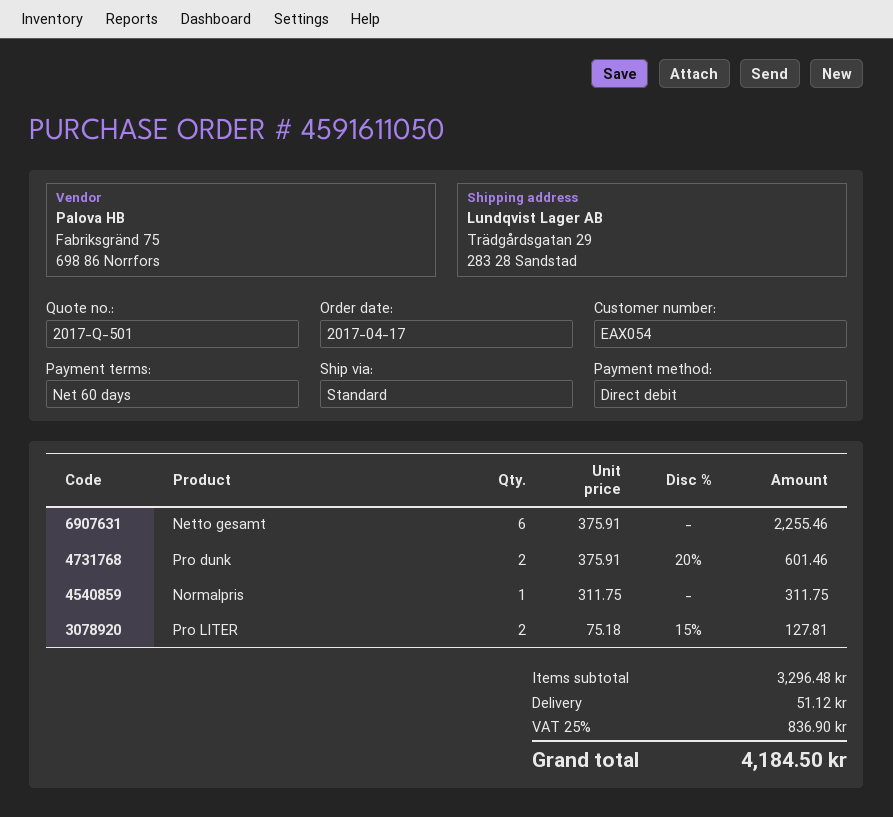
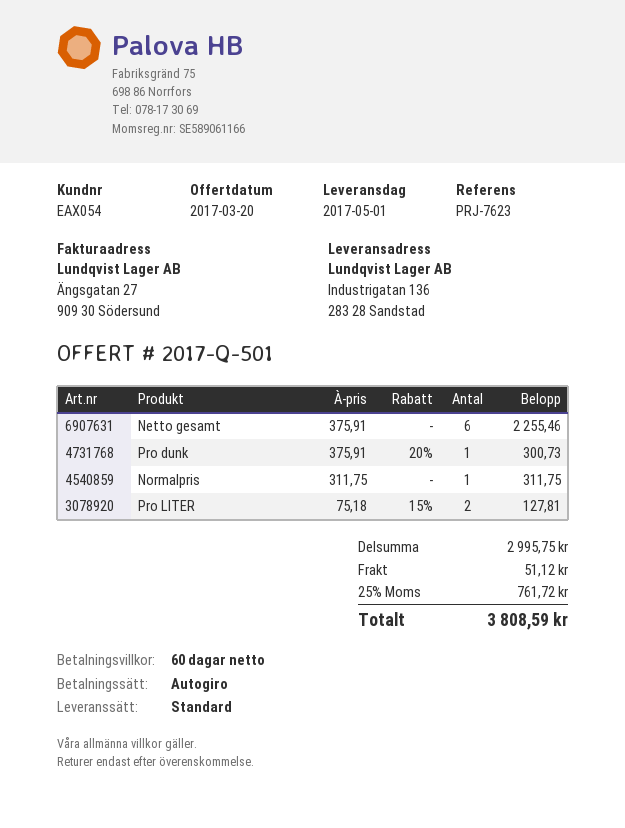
ship to: Trädgårdsgatan 29, 283 28 Sandstad -> Industrigatan 136, 283 28 Sandstad
Pro dunk: 2 x 375.91 - 20% = 601.46 -> 1 x 375.91 - 20% = 300.73
subtotal: 3296.48 -> 2995.75
tax: 25% = 836.90 -> 25% = 761.72
total: 4184.50 -> 3808.59

